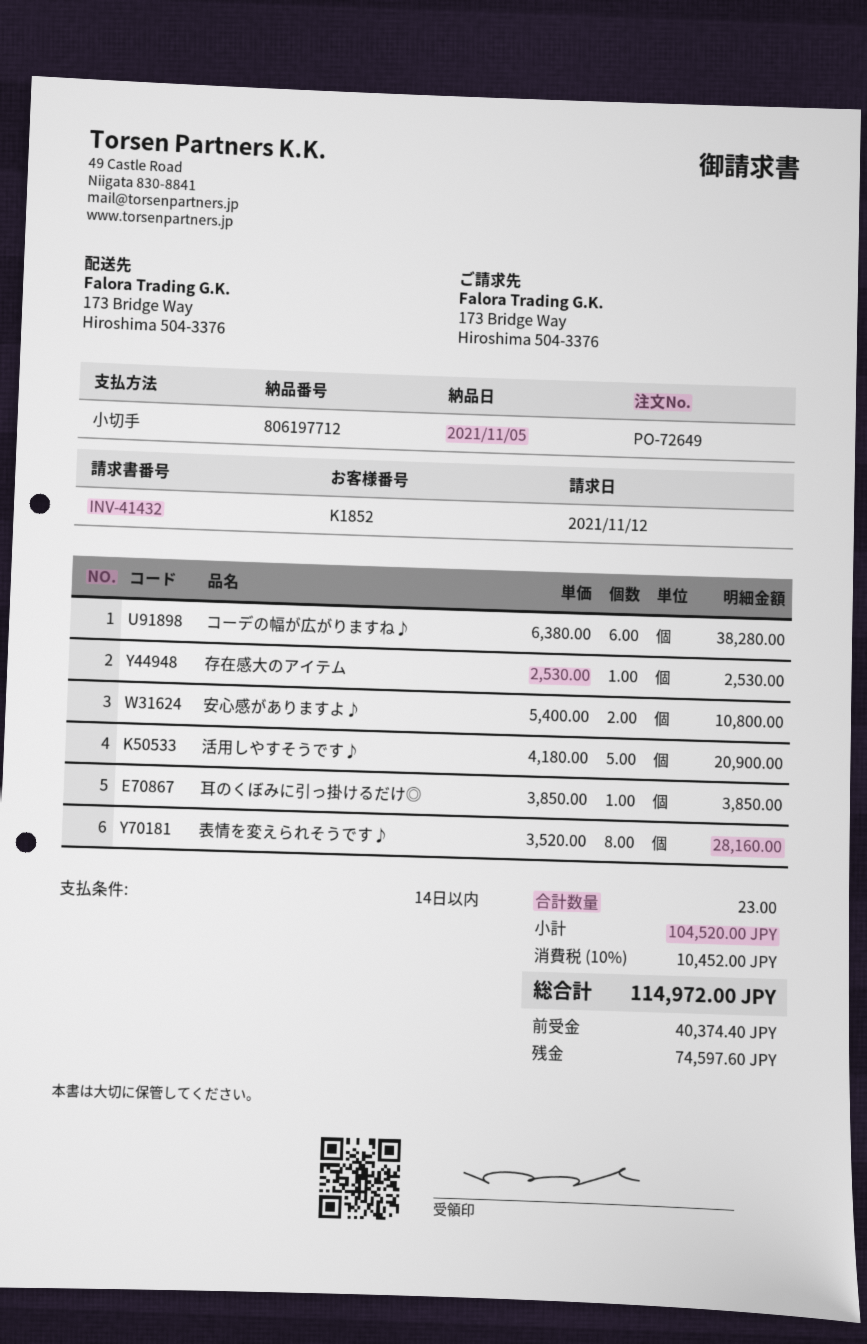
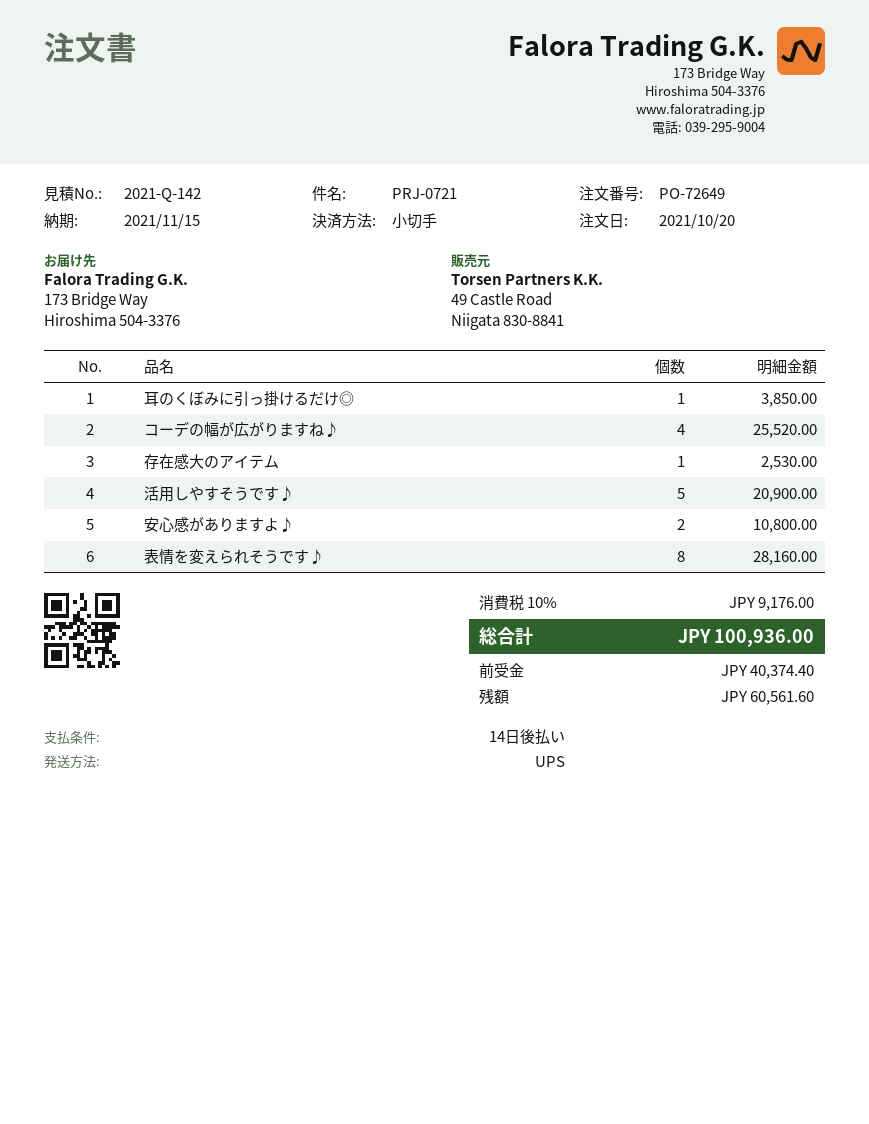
delivery date: 2021-11-05 -> 2021-11-15
コーデの幅が広がりますね♪: 6 for 38280.00 -> 4 for 25520.00
tax: 10% = 10452.00 -> 10% = 9176.00
total: 114972.00 -> 100936.00
balance: 74597.60 -> 60561.60

